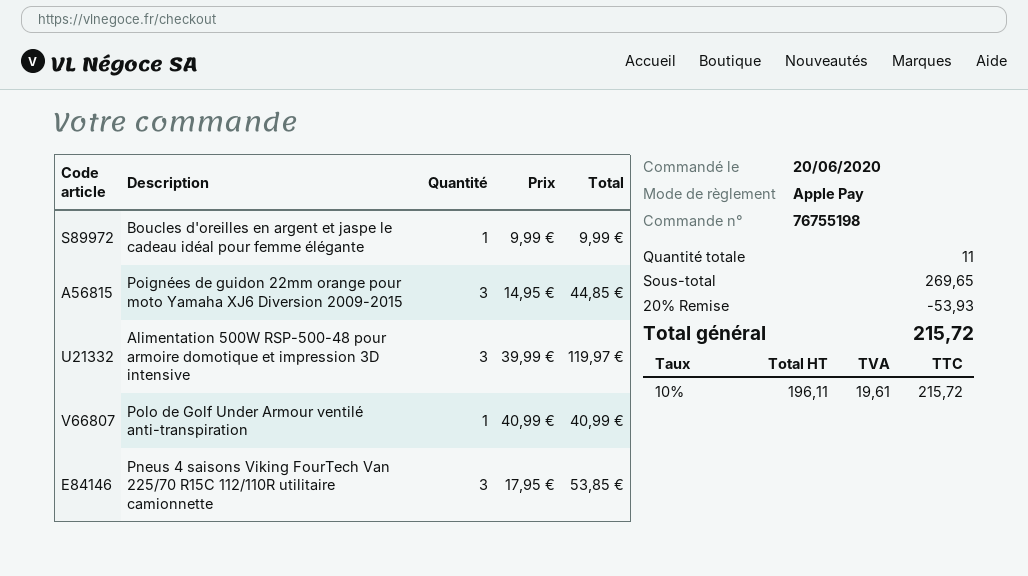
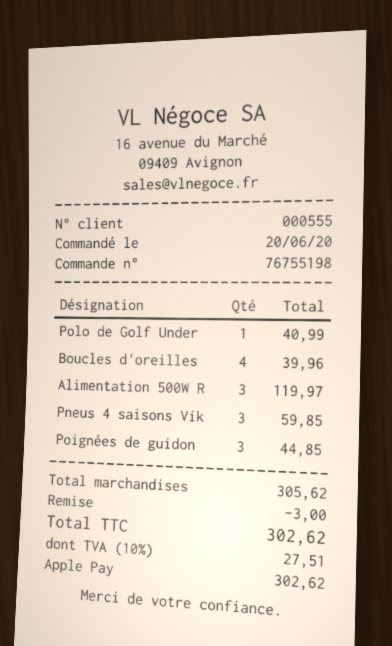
Boucles d'oreilles en argent et jaspe le cadeau idéal pour femme élégante: 1 for 9.99 -> 4 for 39.96
Pneus 4 saisons Viking FourTech Van 225/70 R15C 112/110R utilitaire camionnette: 3 for 53.85 -> 3 for 59.85
subtotal: 269.65 -> 305.62
discount: 53.93 -> 3.00
tax: 10% = 19.61 -> 10% = 27.51
total: 215.72 -> 302.62

